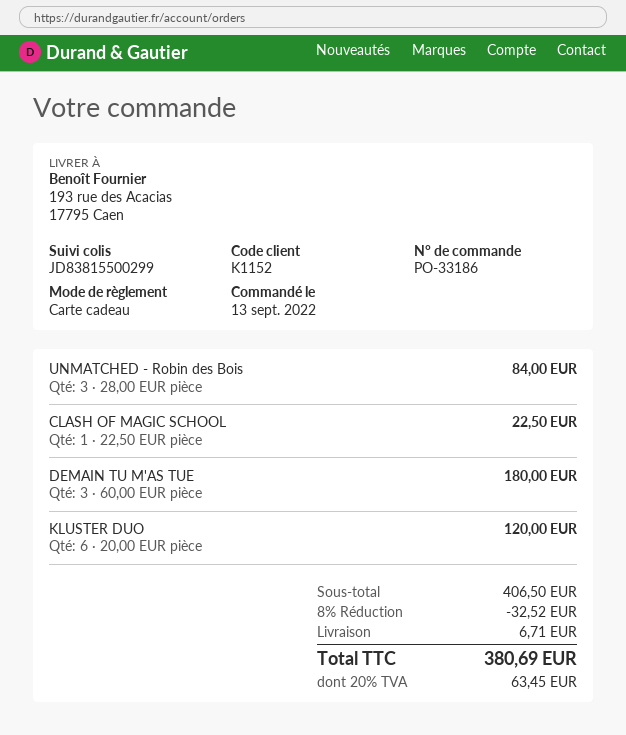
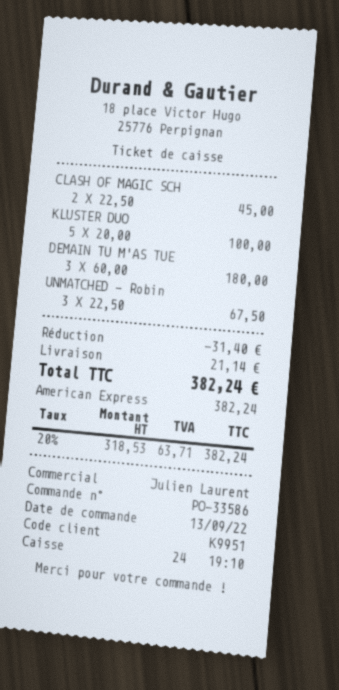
order number: PO-33186 -> PO-33586
customer number: K1152 -> K9951
payment method: gift card -> American Express
UNMATCHED - Robin des Bois: 3 x 28.00 = 84.00 -> 3 x 22.50 = 67.50
CLASH OF MAGIC SCHOOL: 1 x 22.50 = 22.50 -> 2 x 22.50 = 45.00
KLUSTER DUO: 6 x 20.00 = 120.00 -> 5 x 20.00 = 100.00
discount: 32.52 -> 31.40
shipping: 6.71 -> 21.14
tax: 20% = 63.45 -> 20% = 63.71
total: 380.69 -> 382.24

